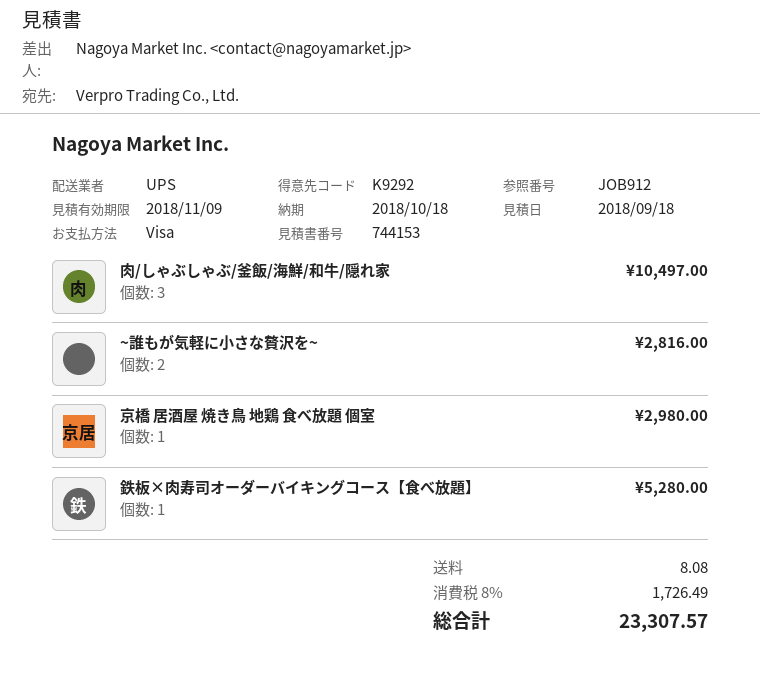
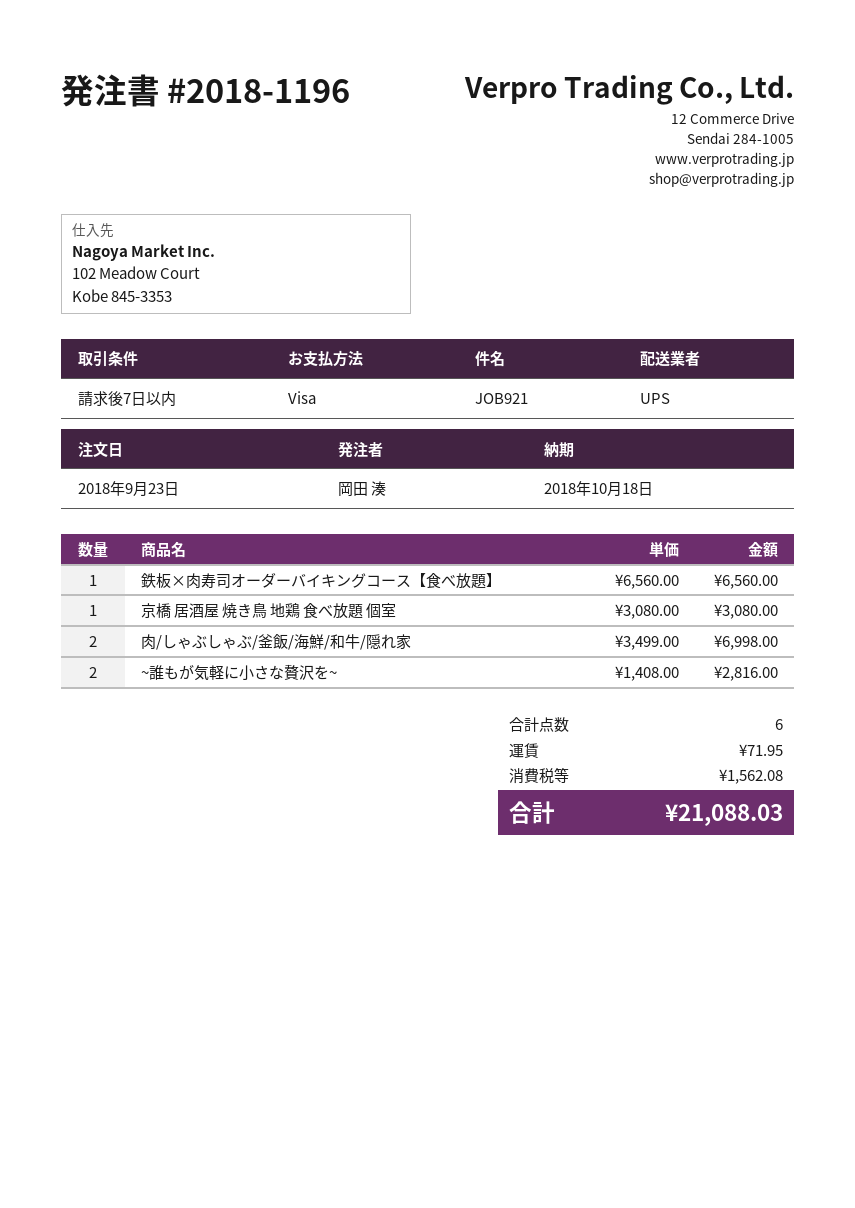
reference: JOB912 -> JOB921
肉/しゃぶしゃぶ/釜飯/海鮮/和牛/隠れ家: 3 for 10497.00 -> 2 for 6998.00
京橋 居酒屋 焼き鳥 地鶏 食べ放題 個室: 1 for 2980.00 -> 1 for 3080.00
鉄板×肉寿司オーダーバイキングコース【食べ放題】: 1 for 5280.00 -> 1 for 6560.00
shipping: 8.08 -> 71.95
tax: 1726.49 -> 1562.08
total: 23307.57 -> 21088.03

